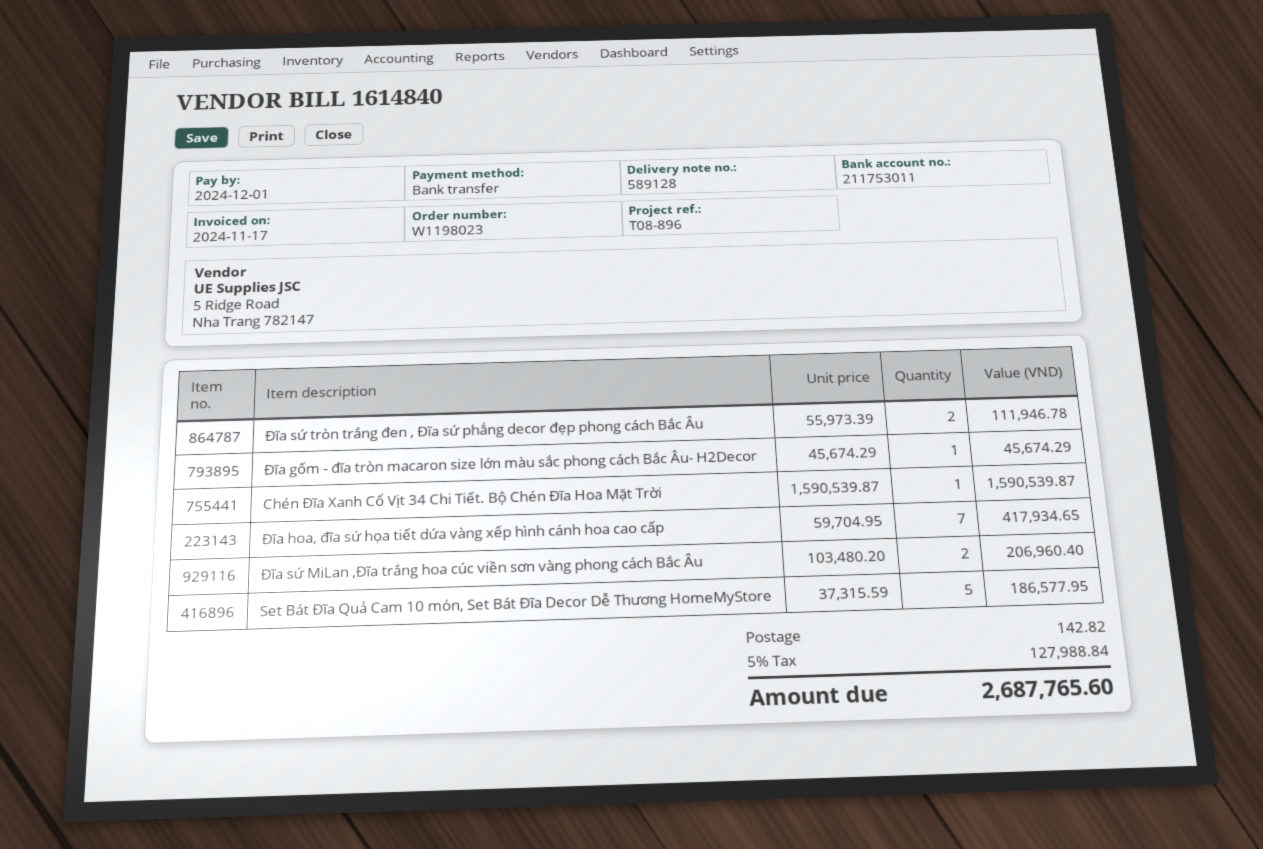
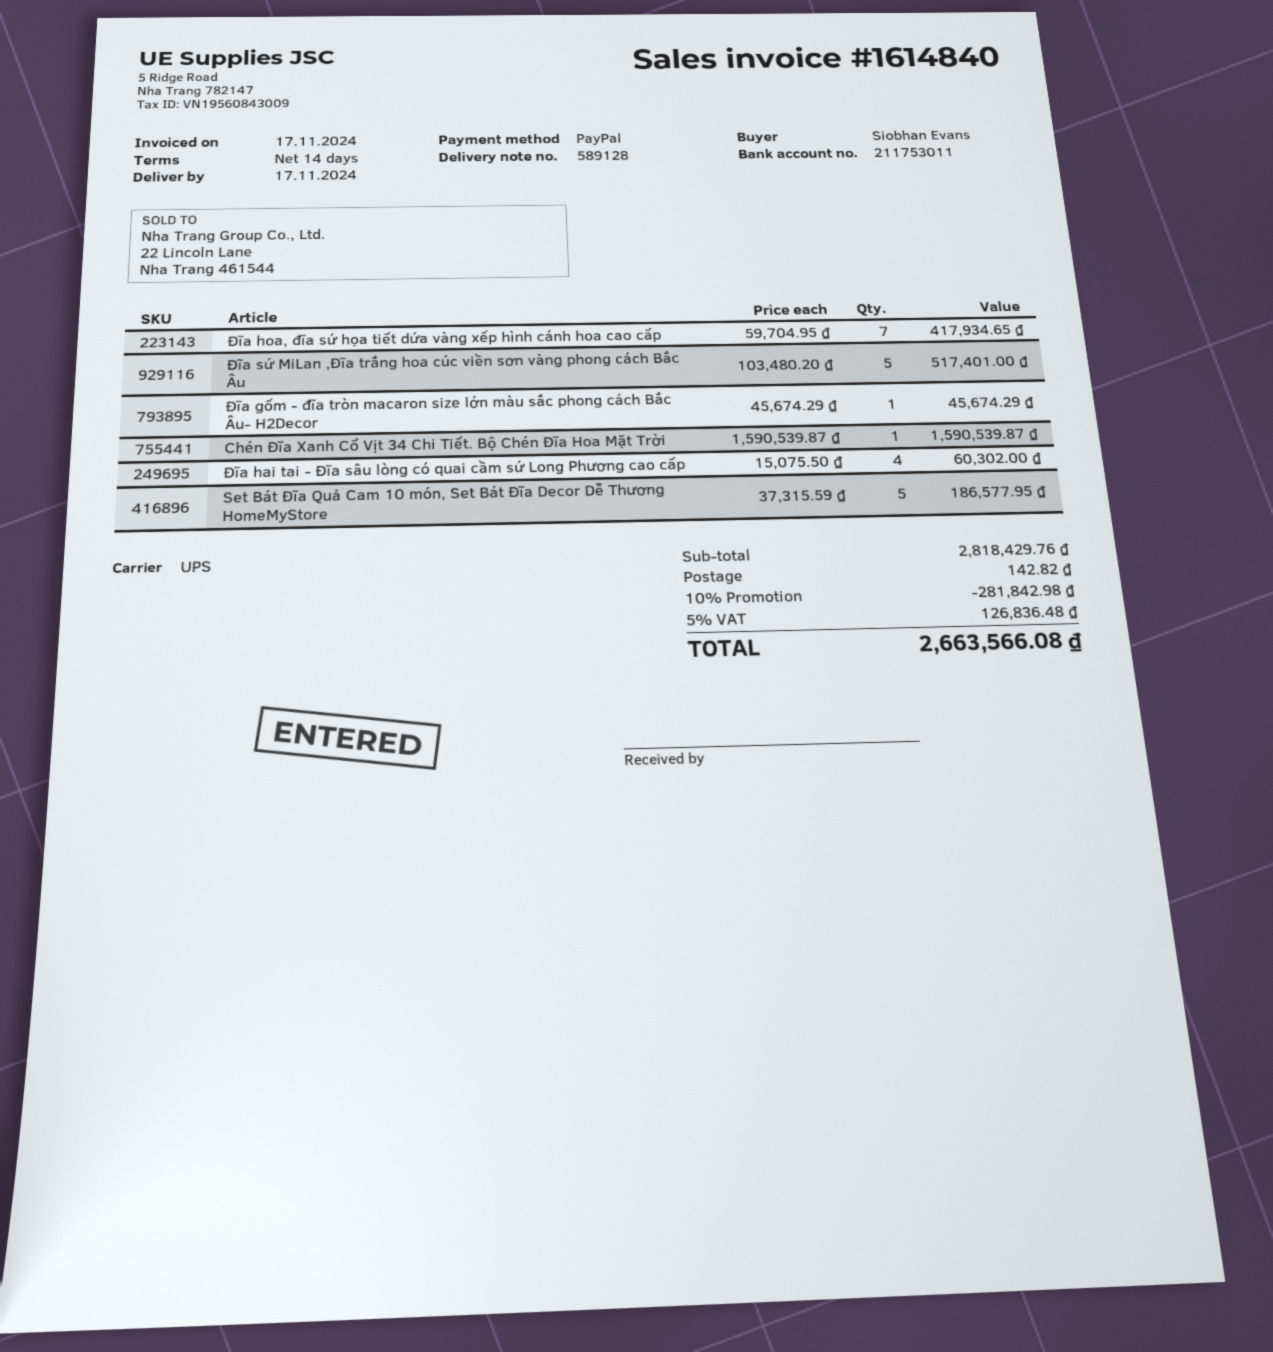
payment method: bank transfer -> PayPal
Đĩa sứ tròn trắng đen , Đĩa sứ phẳng decor đẹp phong cách Bắc Âu: 2 x 55973.39 = 111946.78 -> none
Đĩa sứ MiLan ,Đĩa trắng hoa cúc viền sơn vàng phong cách Bắc Âu: 2 x 103480.20 = 206960.40 -> 5 x 103480.20 = 517401.00
Đĩa hai tai - Đĩa sâu lòng có quai cầm sứ Long Phương cao cấp: none -> 4 x 15075.50 = 60302.00
discount: none -> 10% = 281842.98
tax: 5% = 127988.84 -> 5% = 126836.48
total: 2687765.60 -> 2663566.08

